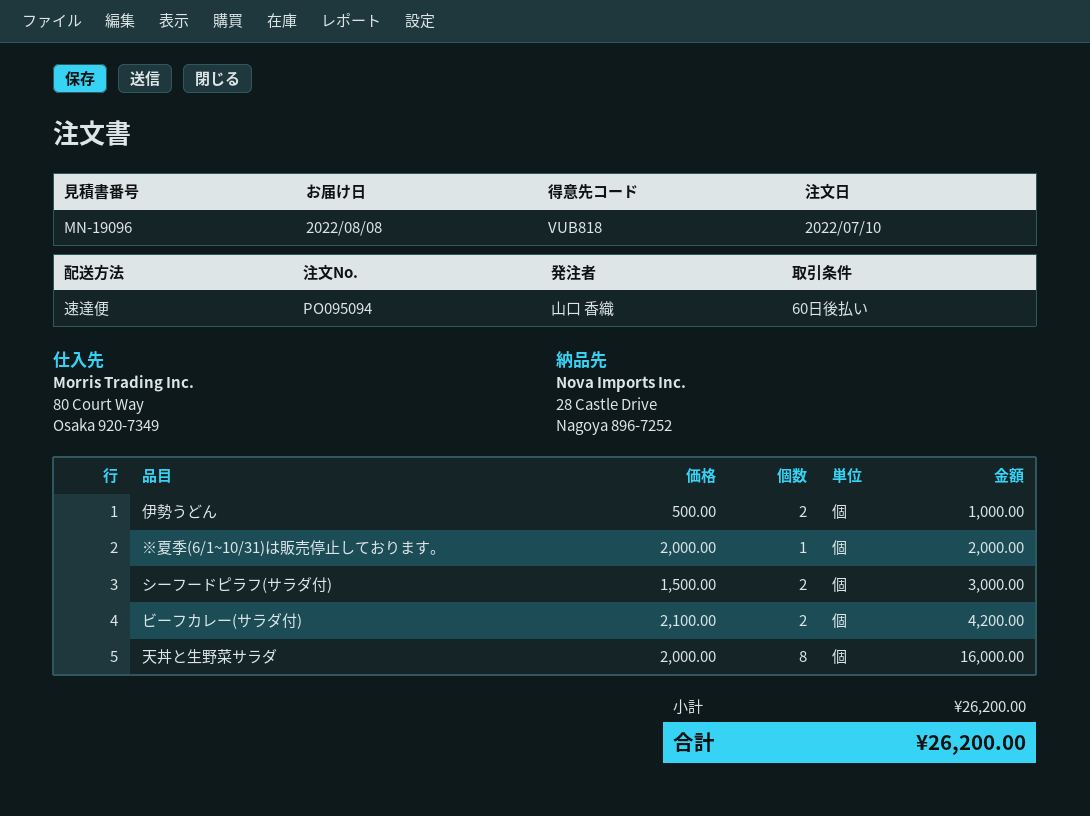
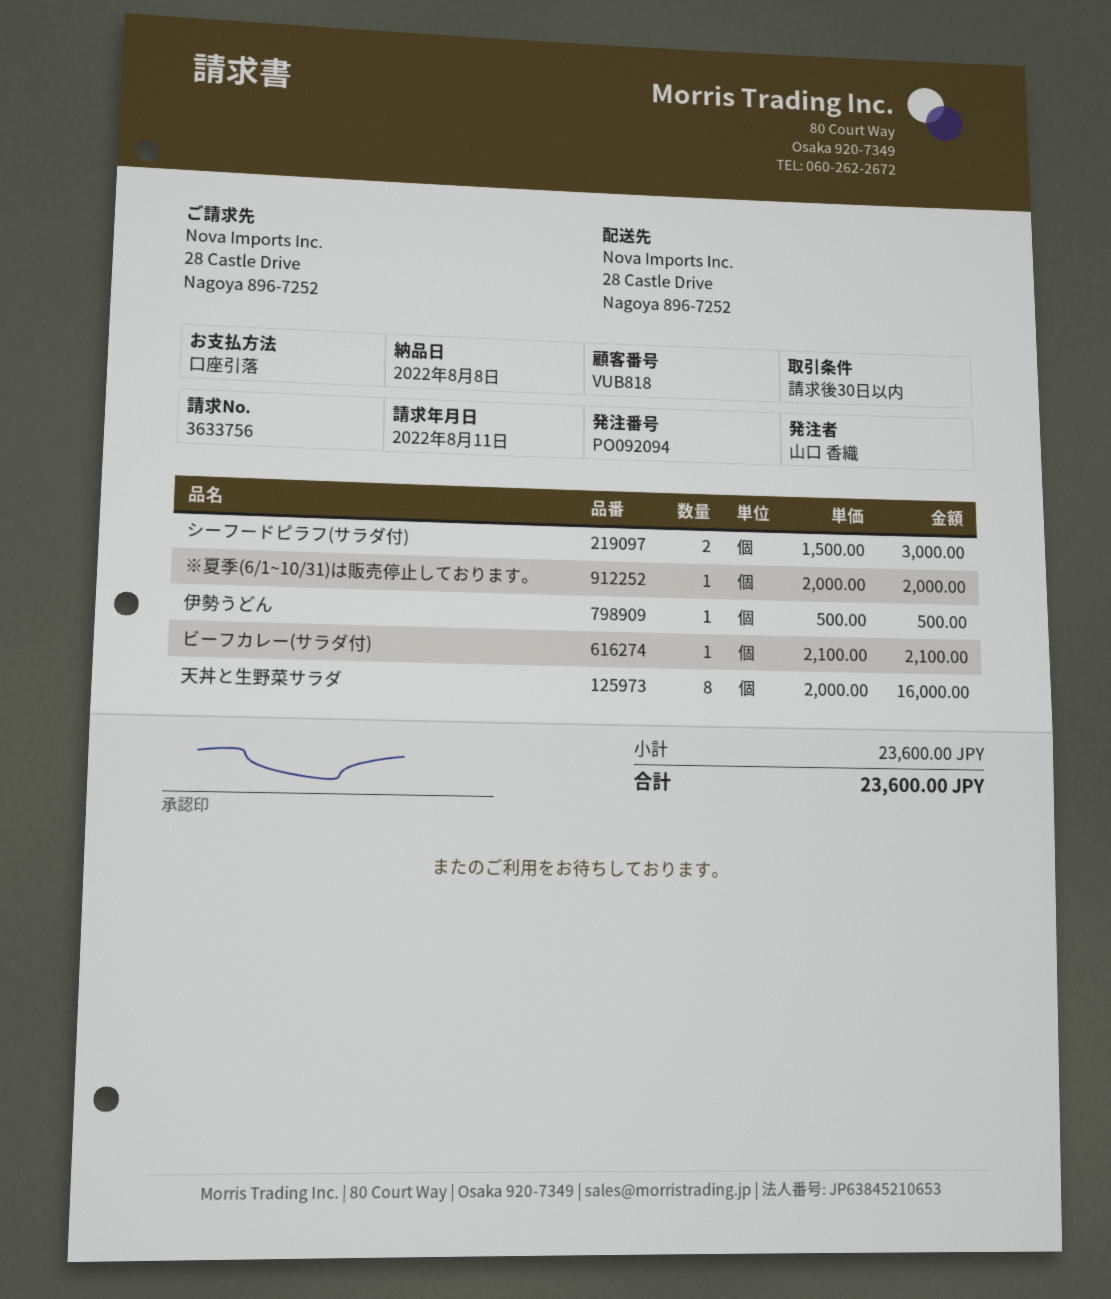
order number: PO095094 -> PO092094
payment terms: 60 days -> 30 days
伊勢うどん: 2 x 500.00 = 1000.00 -> 1 x 500.00 = 500.00
ビーフカレー(サラダ付): 2 x 2100.00 = 4200.00 -> 1 x 2100.00 = 2100.00
subtotal: 26200.00 -> 23600.00
total: 26200.00 -> 23600.00

